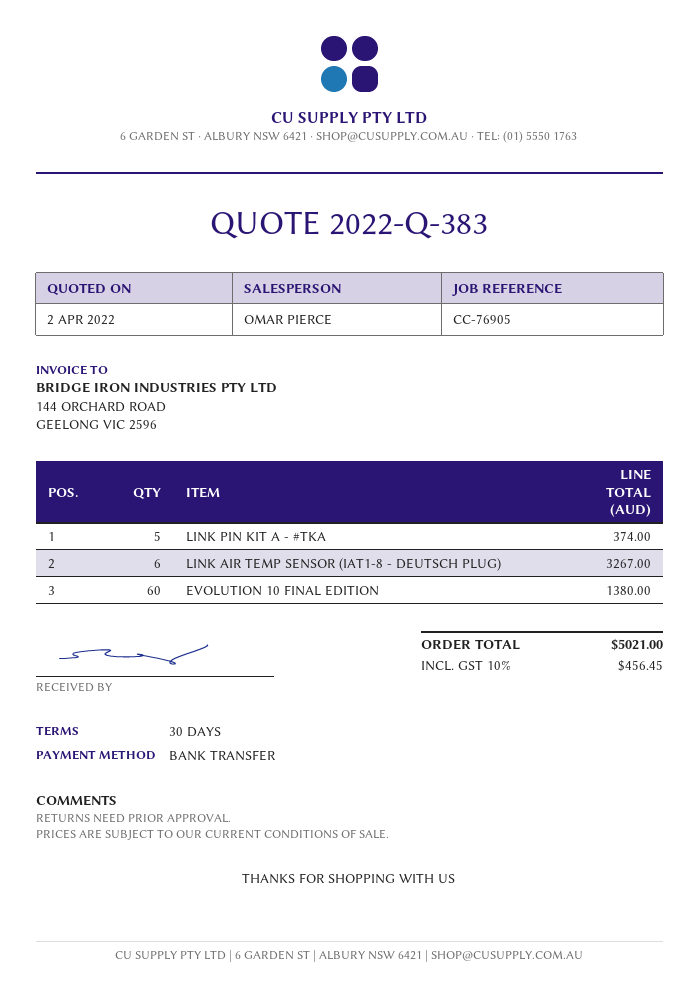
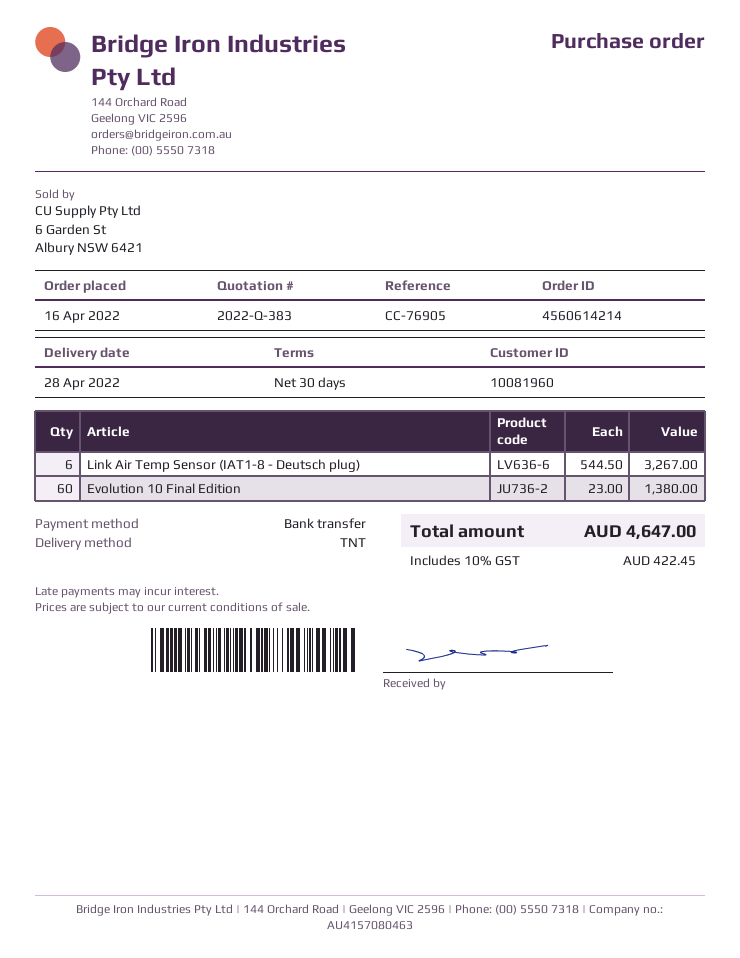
LINK PIN KIT A - #TKA: 5 for 374.00 -> none
tax: 10% = 456.45 -> 10% = 422.45
total: 5021.00 -> 4647.00

